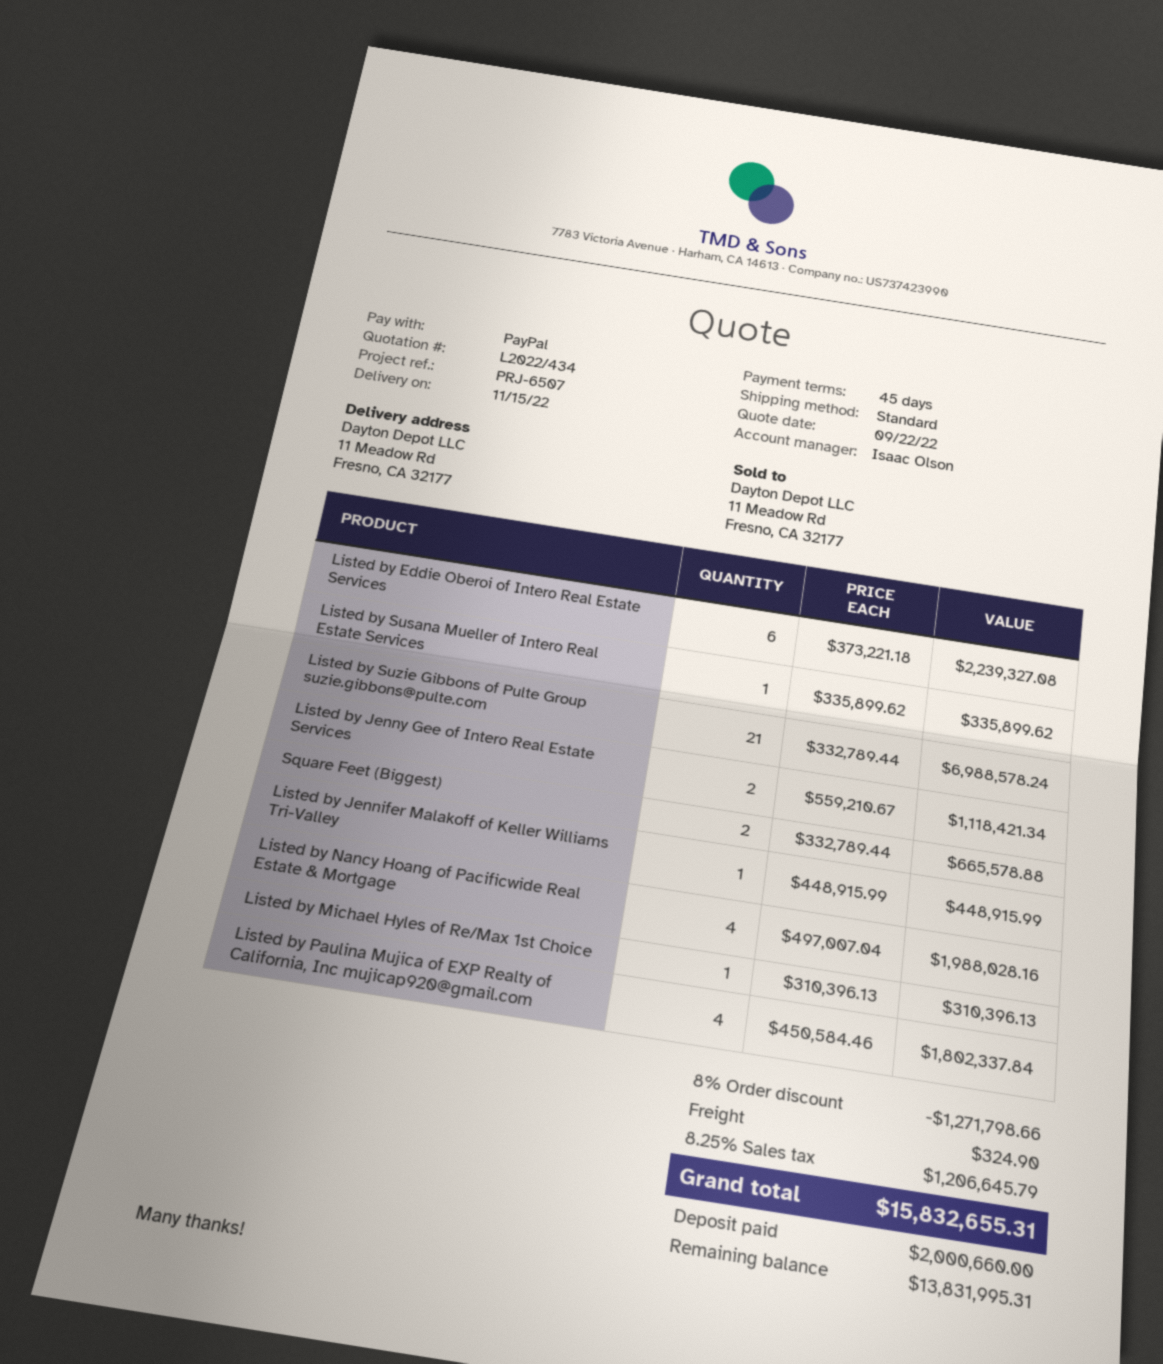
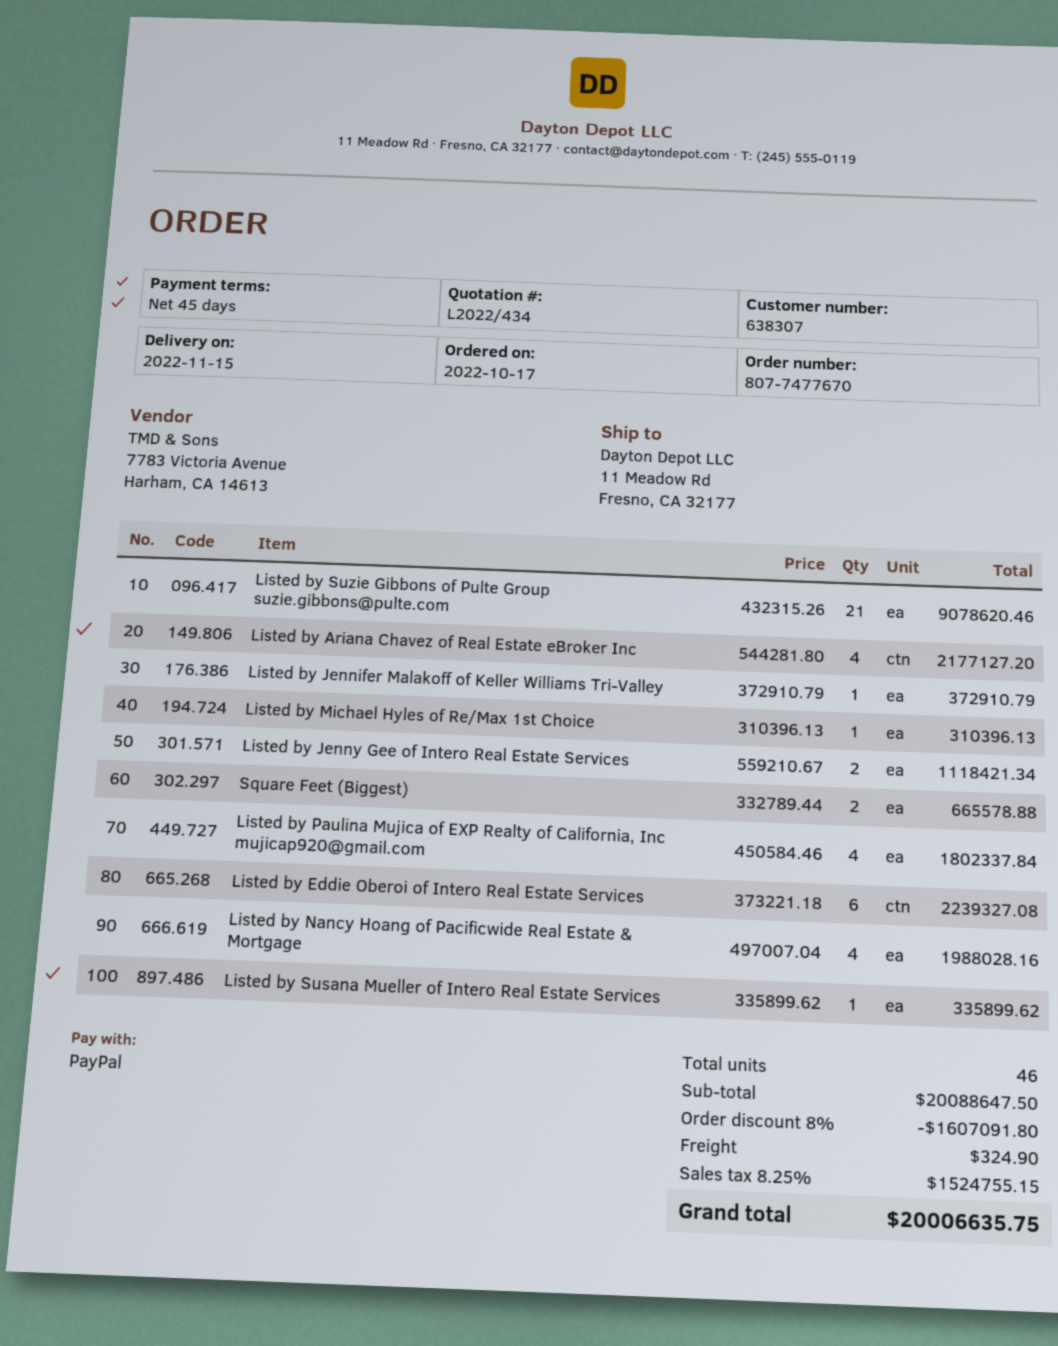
Listed by Suzie Gibbons of Pulte Group suzie.gibbons@pulte.com: 21 x 332789.44 = 6988578.24 -> 21 x 432315.26 = 9078620.46
Listed by Jennifer Malakoff of Keller Williams Tri-Valley: 1 x 448915.99 = 448915.99 -> 1 x 372910.79 = 372910.79
Listed by Ariana Chavez of Real Estate eBroker Inc: none -> 4 x 544281.80 = 2177127.20
discount: 8% = 1271798.66 -> 8% = 1607091.80
tax: 8.25% = 1206645.79 -> 8.25% = 1524755.15
total: 15832655.31 -> 20006635.75

